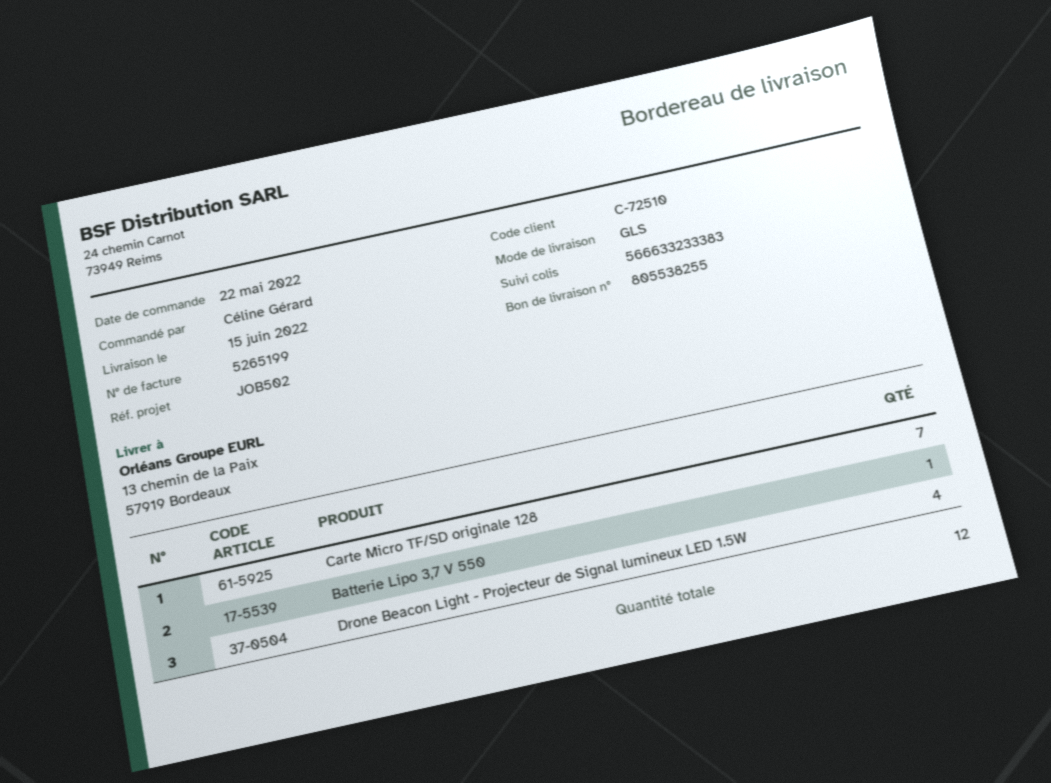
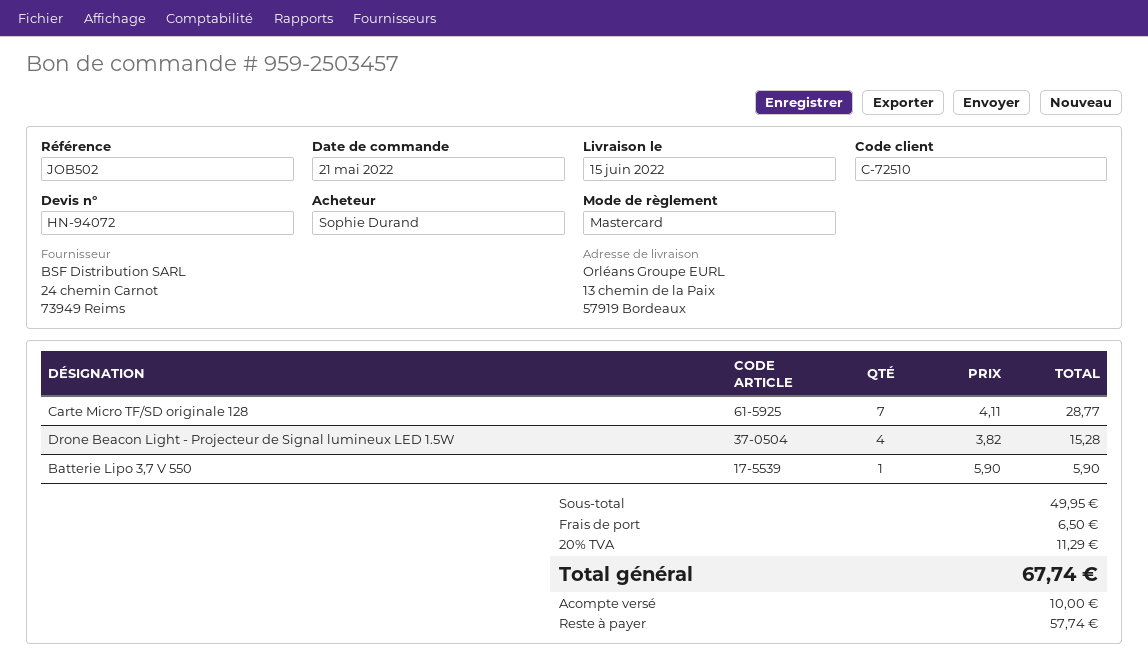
order date: 2022-05-22 -> 2022-05-21
ordered by: Céline Gérard -> Sophie Durand

